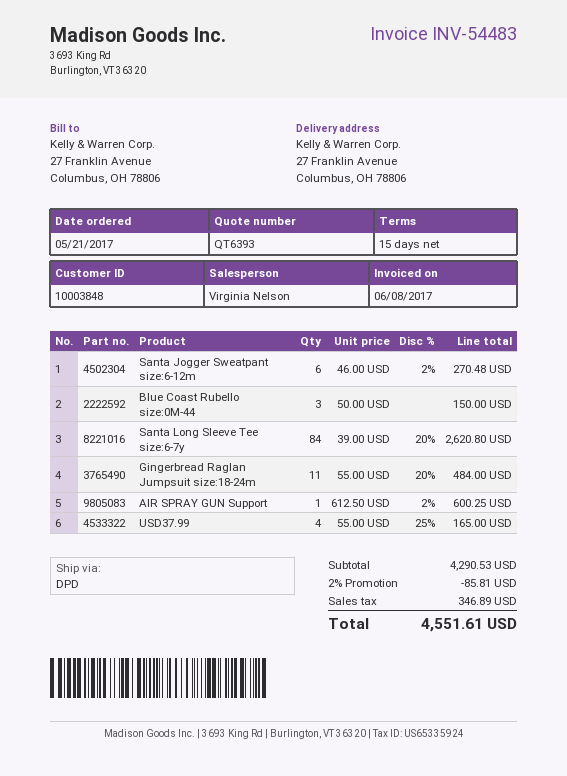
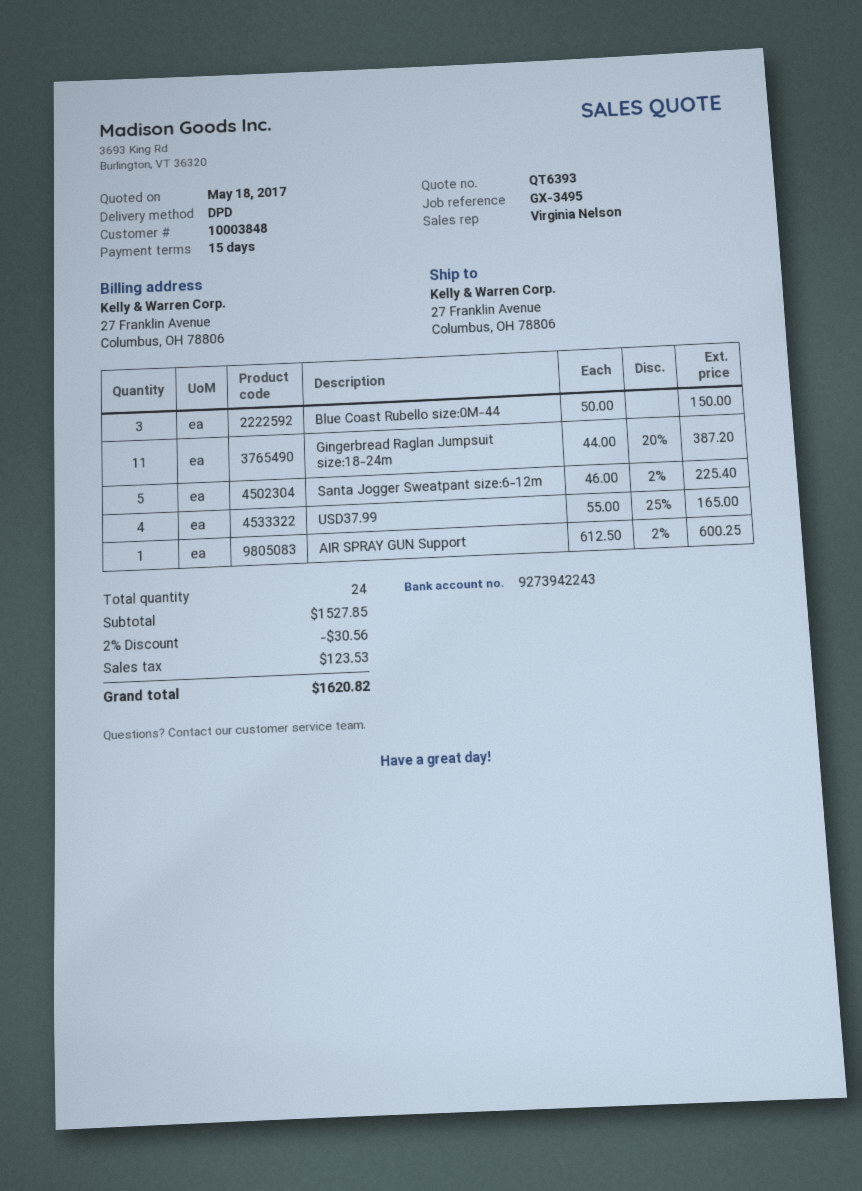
Santa Jogger Sweatpant size:6-12m: 6 x 46.00 - 2% = 270.48 -> 5 x 46.00 - 2% = 225.40
Santa Long Sleeve Tee size:6-7y: 84 x 39.00 - 20% = 2620.80 -> none
Gingerbread Raglan Jumpsuit size:18-24m: 11 x 55.00 - 20% = 484.00 -> 11 x 44.00 - 20% = 387.20
subtotal: 4290.53 -> 1527.85
discount: 2% = 85.81 -> 2% = 30.56
tax: 346.89 -> 123.53
total: 4551.61 -> 1620.82

